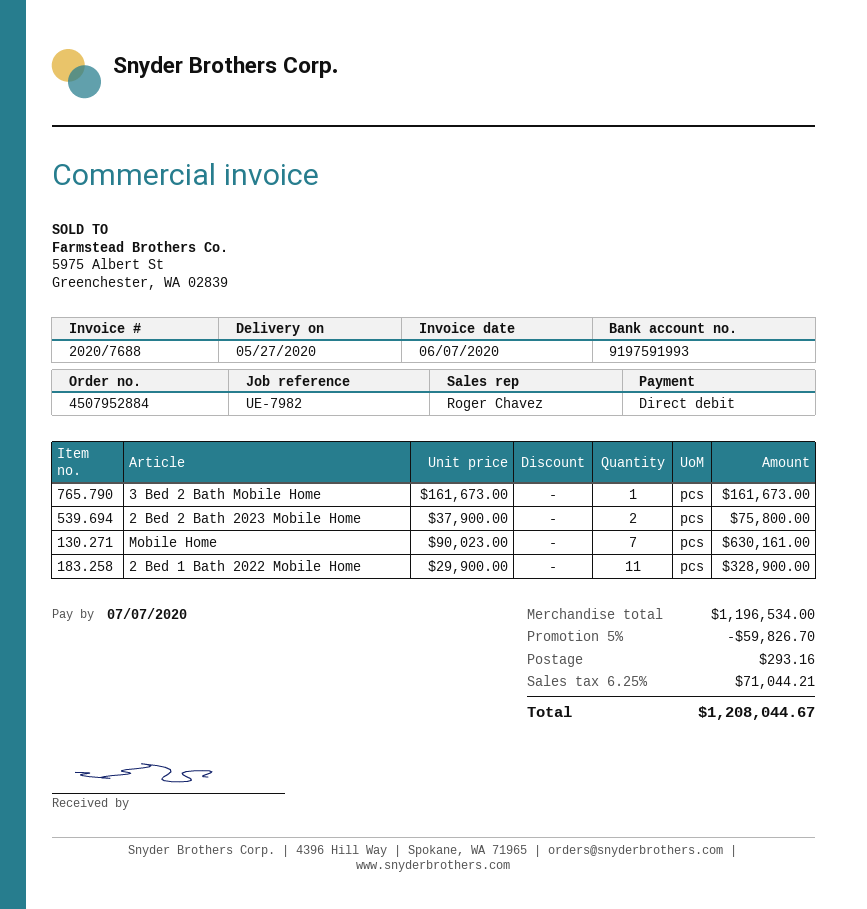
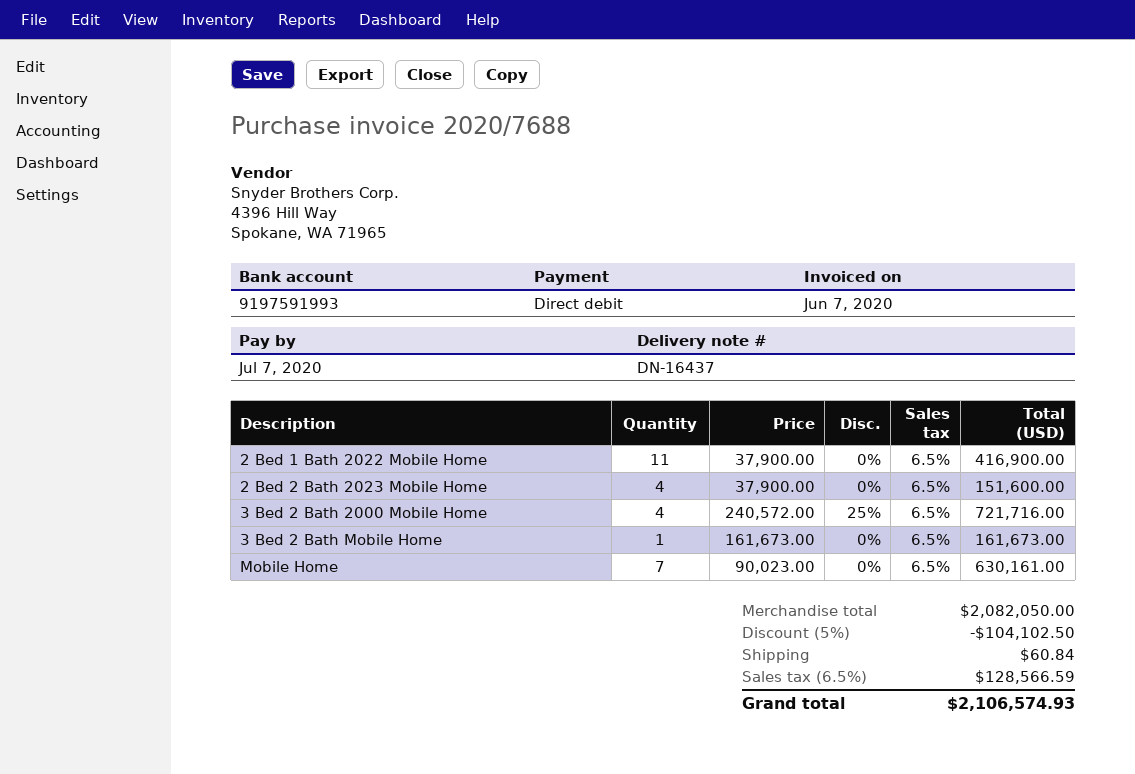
2 Bed 2 Bath 2023 Mobile Home: 2 x 37900.00 = 75800.00 -> 4 x 37900.00 = 151600.00
2 Bed 1 Bath 2022 Mobile Home: 11 x 29900.00 = 328900.00 -> 11 x 37900.00 = 416900.00
3 Bed 2 Bath 2000 Mobile Home: none -> 4 x 240572.00 - 25% = 721716.00
subtotal: 1196534.00 -> 2082050.00
discount: 5% = 59826.70 -> 5% = 104102.50
shipping: 293.16 -> 60.84
tax: 6.25% = 71044.21 -> 6.5% = 128566.59
total: 1208044.67 -> 2106574.93

